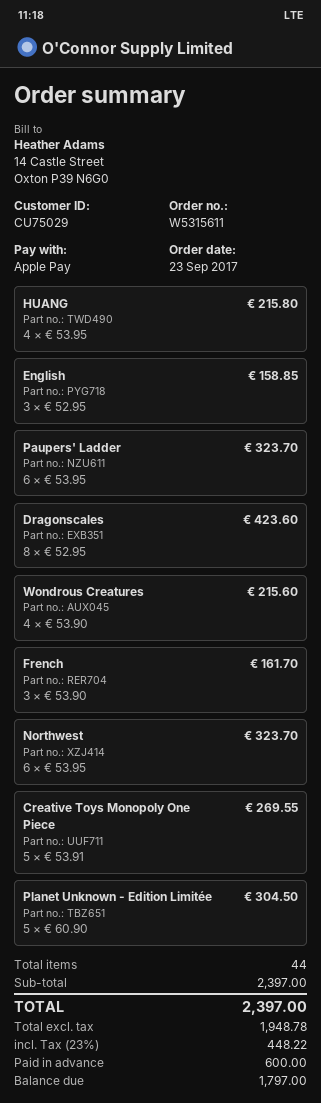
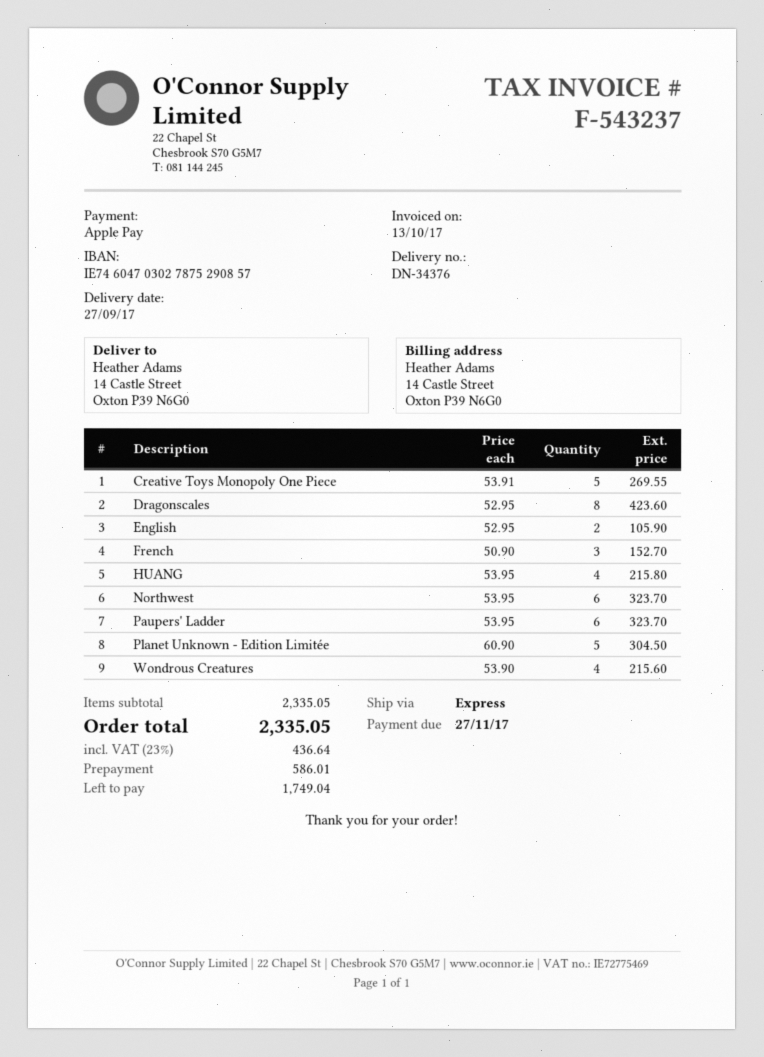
English: 3 x 52.95 = 158.85 -> 2 x 52.95 = 105.90
French: 3 x 53.90 = 161.70 -> 3 x 50.90 = 152.70
subtotal: 2397.00 -> 2335.05
tax: 23% = 448.22 -> 23% = 436.64
total: 2397.00 -> 2335.05
deposit: 600.00 -> 586.01
balance: 1797.00 -> 1749.04

